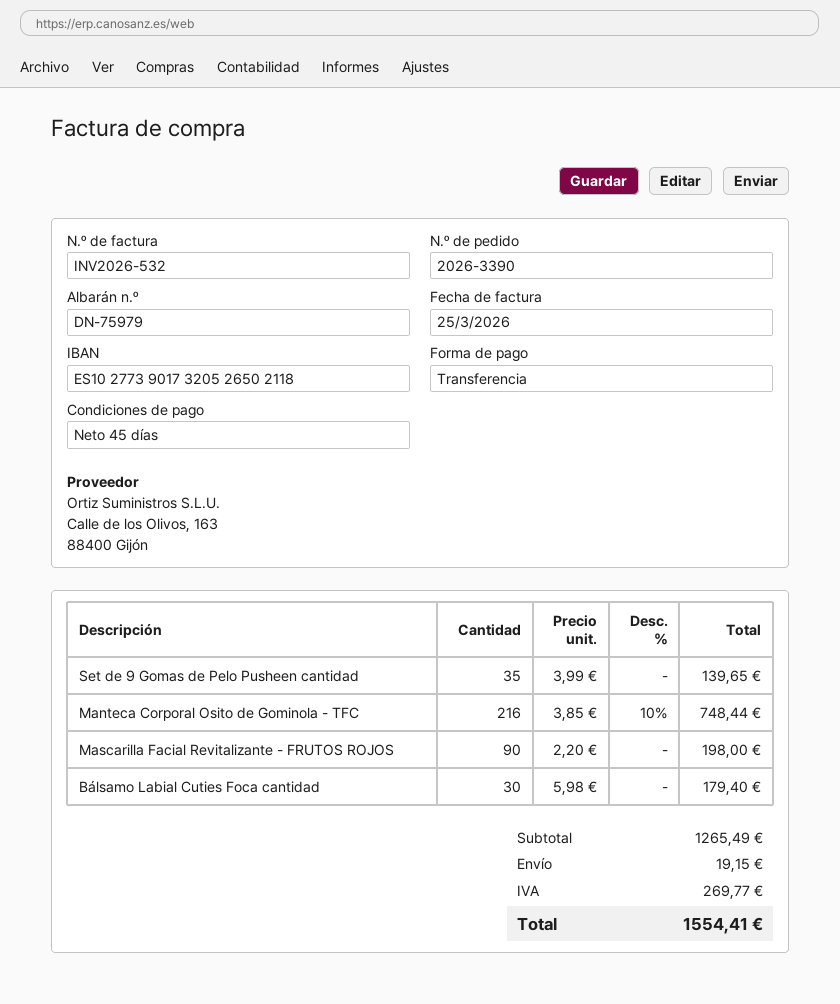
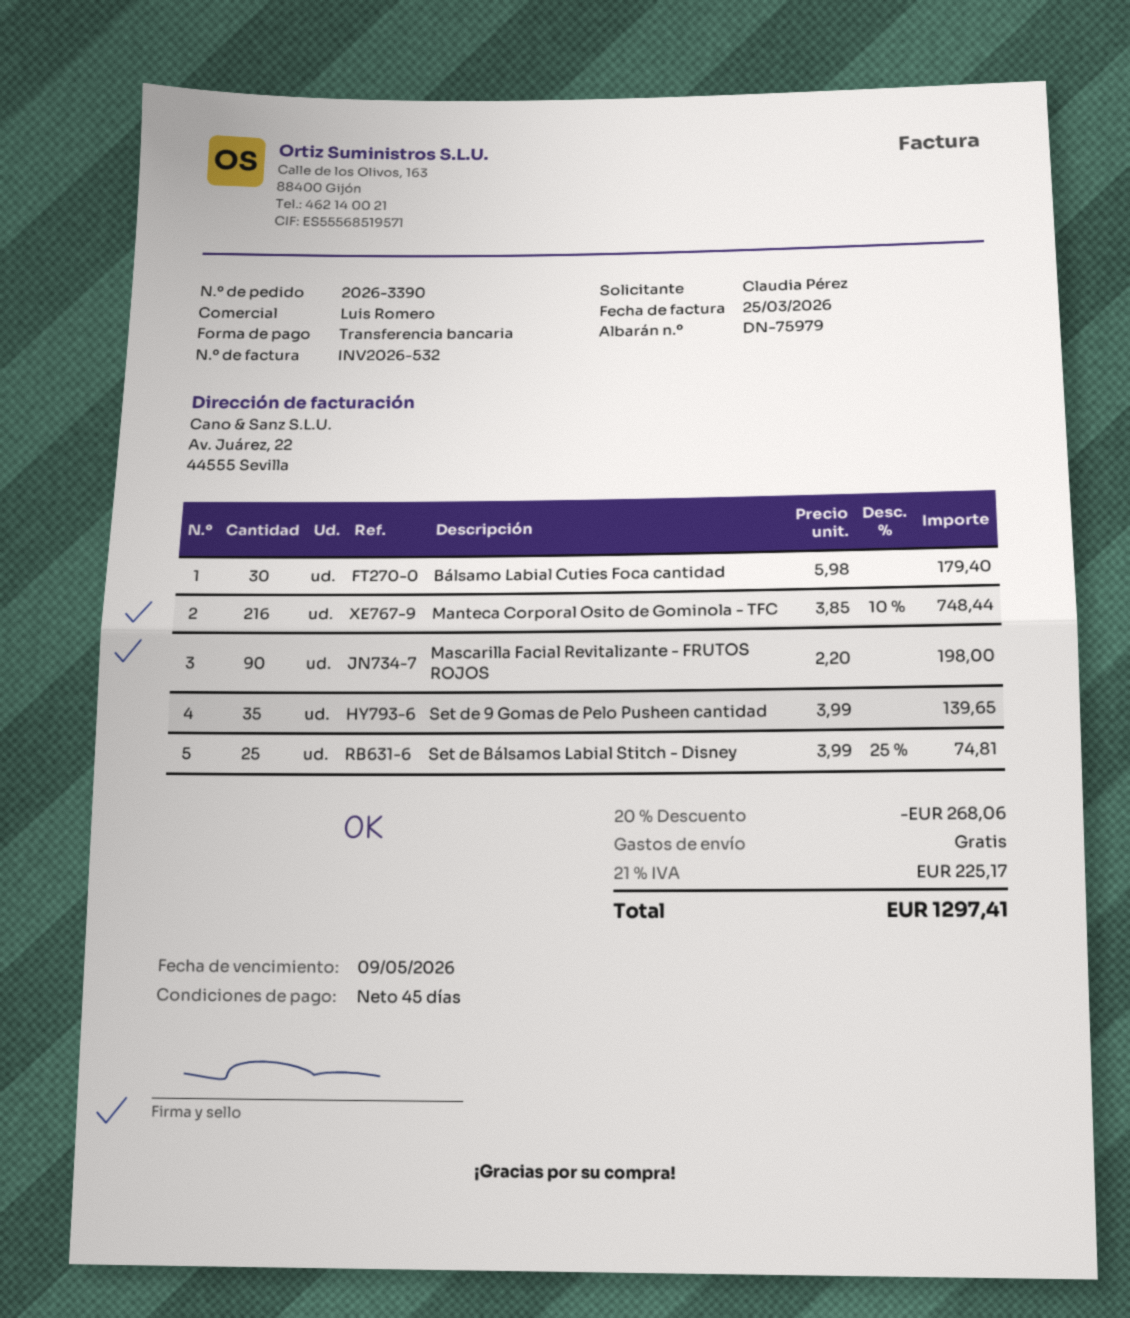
Set de Bálsamos Labial Stitch - Disney: none -> 25 x 3.99 - 25% = 74.81
discount: none -> 20% = 268.06
shipping: 19.15 -> 0.00
tax: 269.77 -> 225.17
total: 1554.41 -> 1297.41

